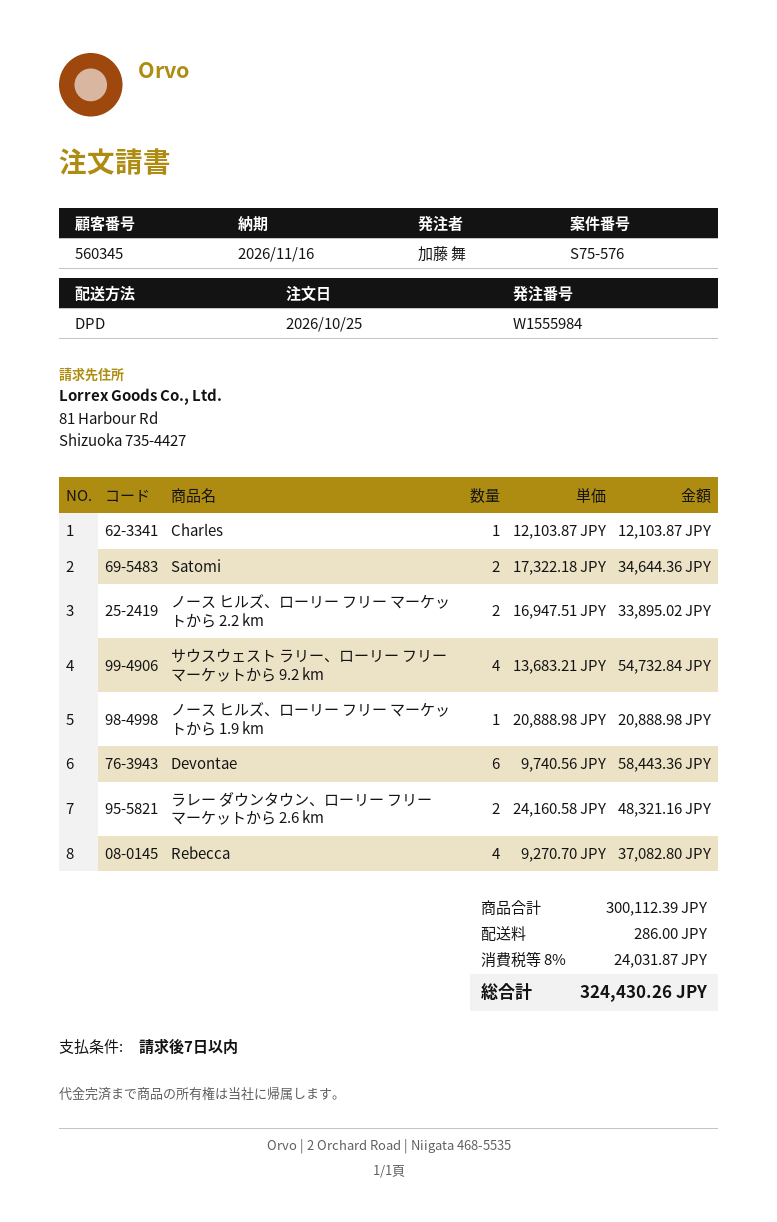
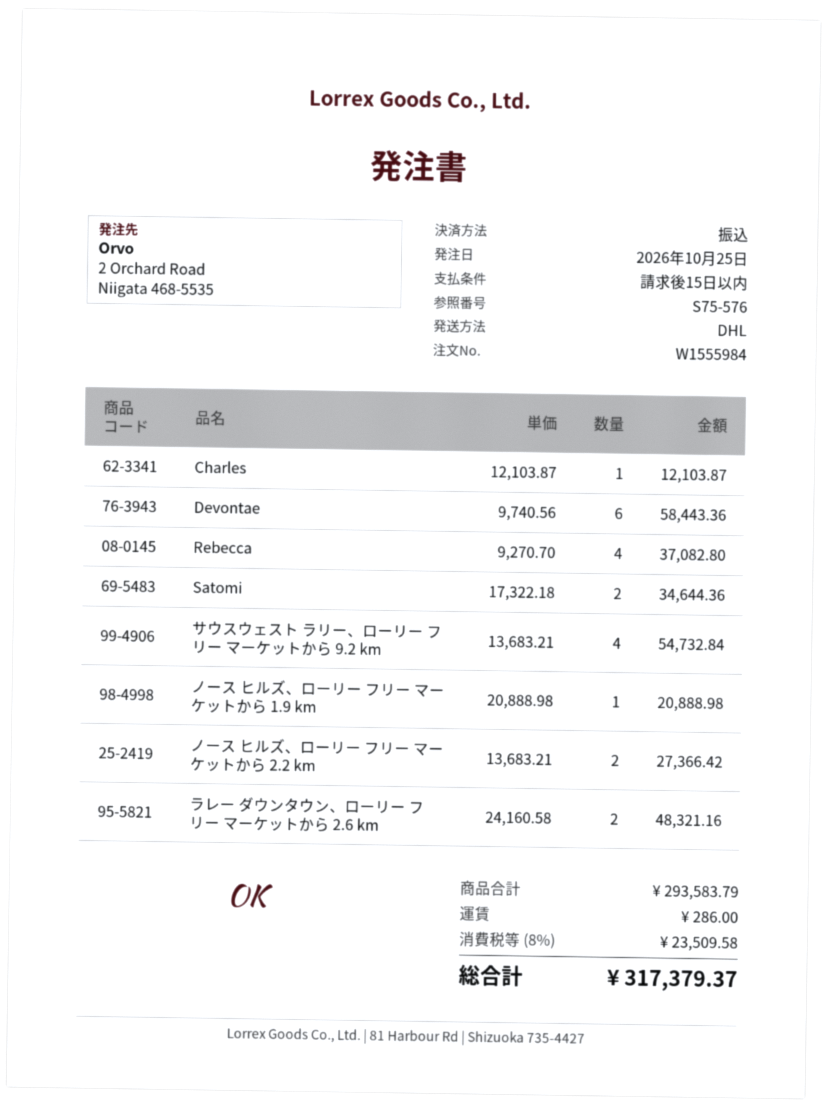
payment terms: 7 days -> 15 days
shipping method: DPD -> DHL
ノース ヒルズ、ローリー フリー マーケットから 2.2 km: 2 x 16947.51 = 33895.02 -> 2 x 13683.21 = 27366.42
subtotal: 300112.39 -> 293583.79
tax: 8% = 24031.87 -> 8% = 23509.58
total: 324430.26 -> 317379.37

